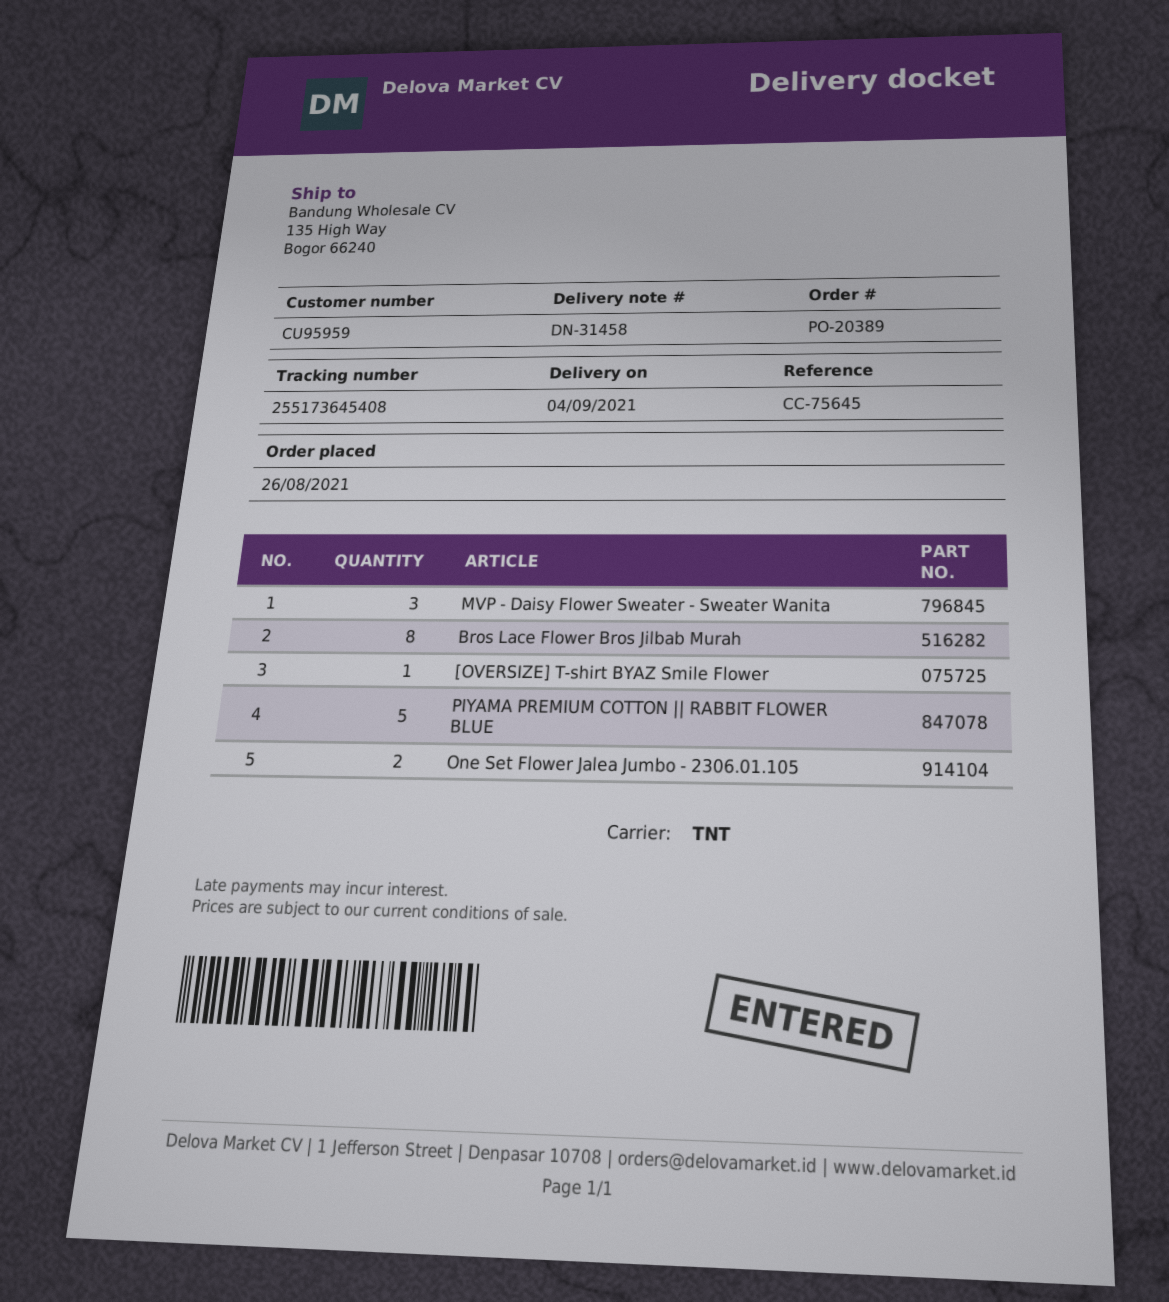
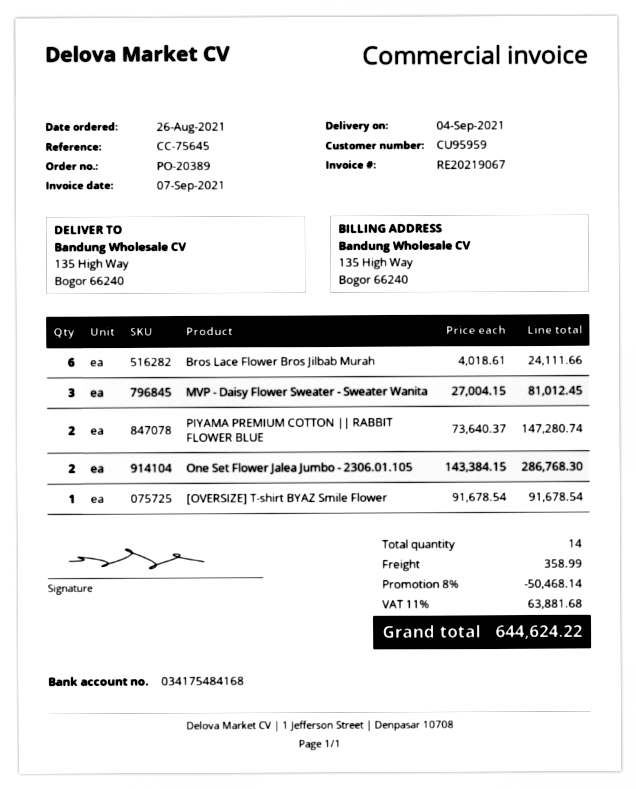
Bros Lace Flower Bros Jilbab Murah: 8 -> 6
PIYAMA PREMIUM COTTON || RABBIT FLOWER BLUE: 5 -> 2

